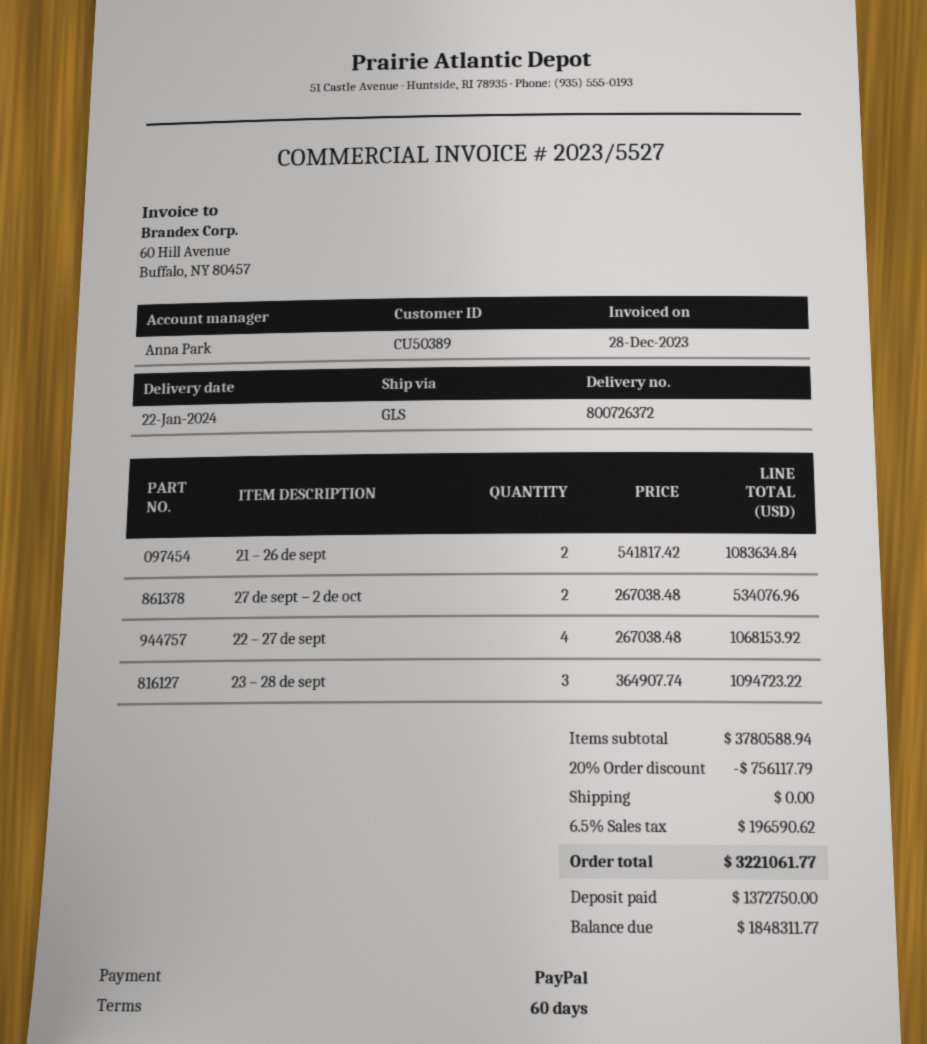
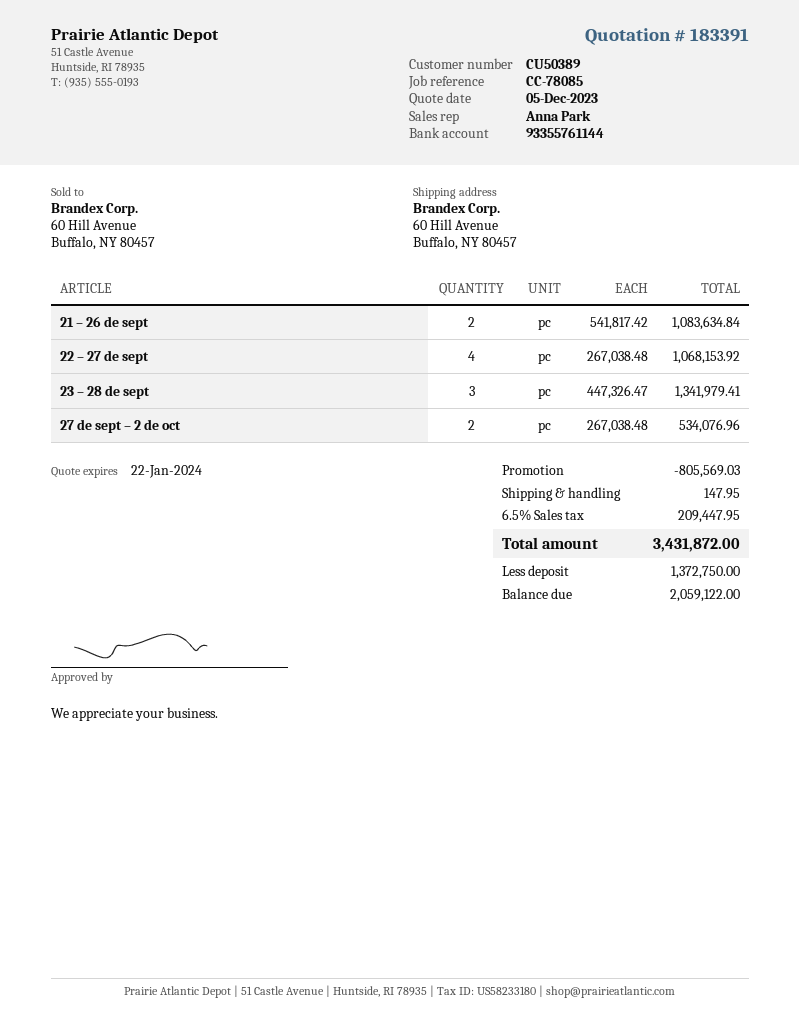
23 – 28 de sept: 3 x 364907.74 = 1094723.22 -> 3 x 447326.47 = 1341979.41
discount: 756117.79 -> 805569.03
shipping: 0.00 -> 147.95
tax: 6.5% = 196590.62 -> 6.5% = 209447.95
total: 3221061.77 -> 3431872.00
balance: 1848311.77 -> 2059122.00

